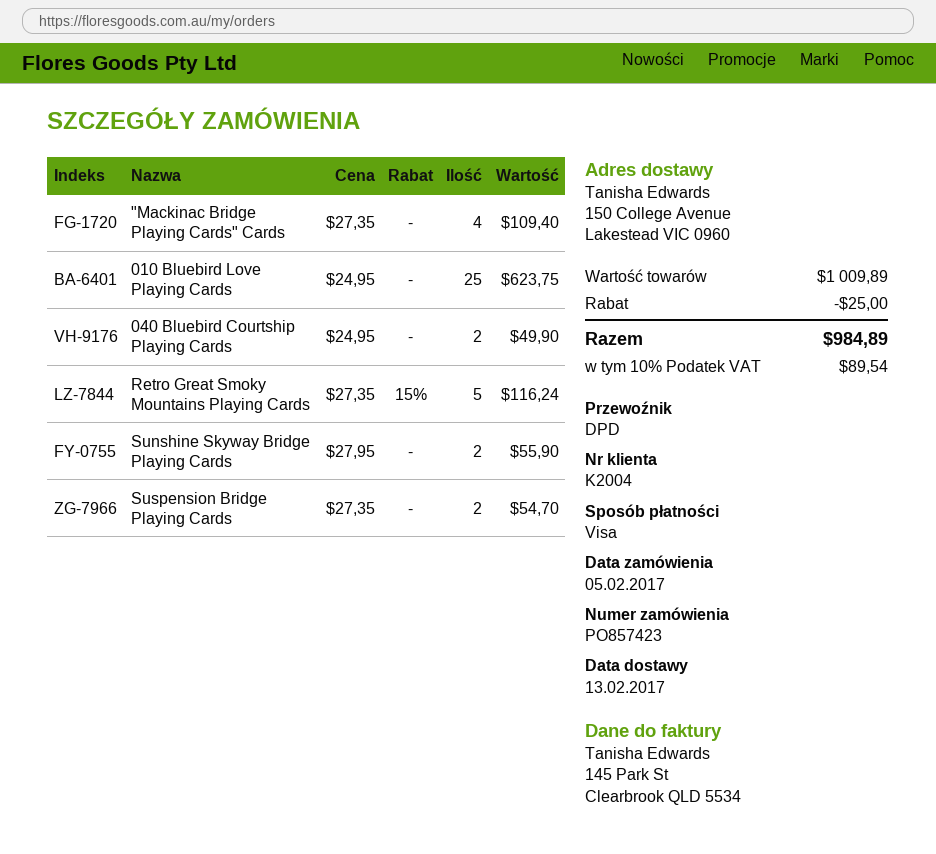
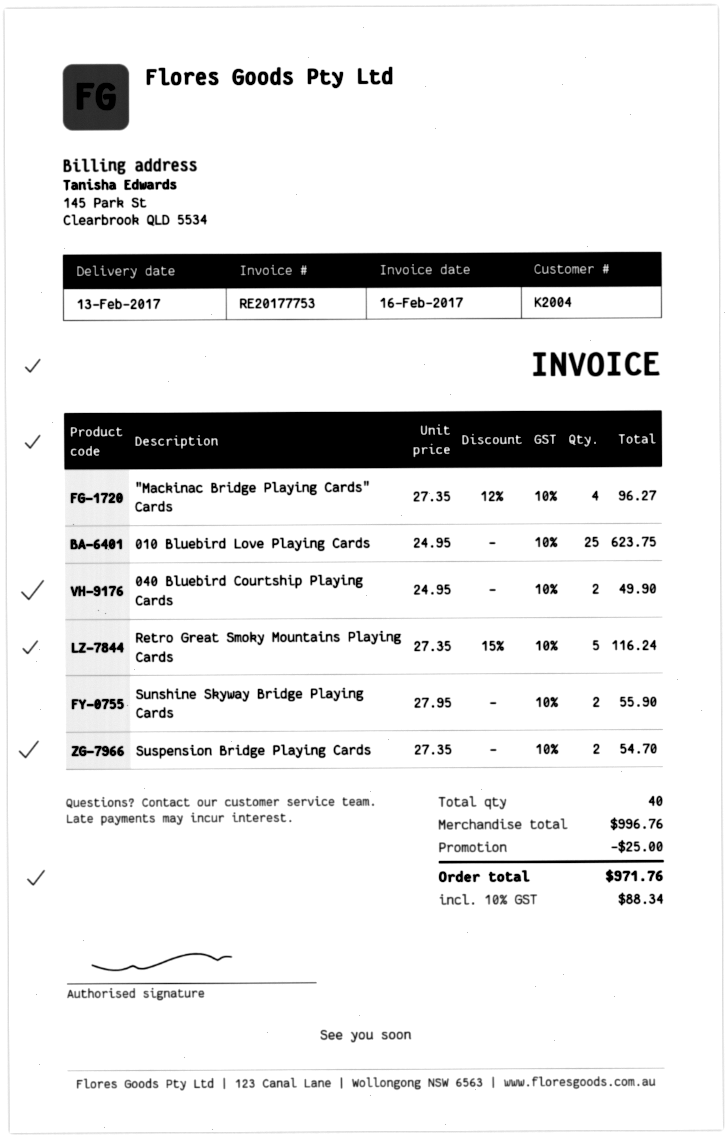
"Mackinac Bridge Playing Cards" Cards: 4 x 27.35 = 109.40 -> 4 x 27.35 - 12% = 96.27
subtotal: 1009.89 -> 996.76
tax: 10% = 89.54 -> 10% = 88.34
total: 984.89 -> 971.76

